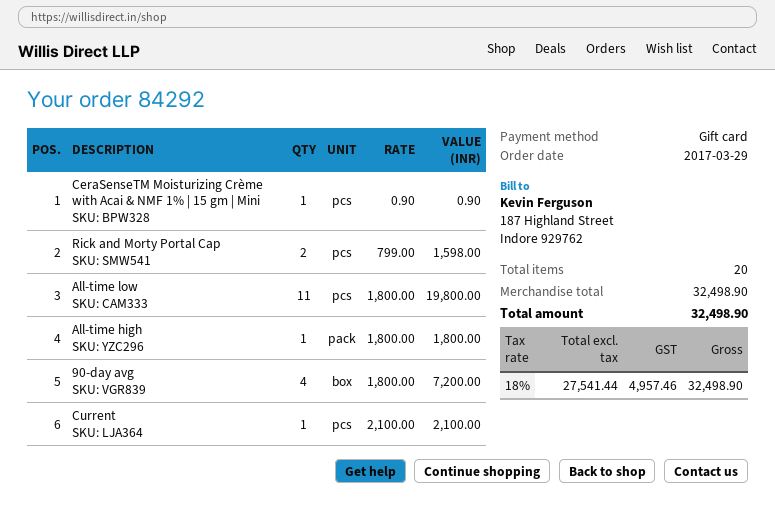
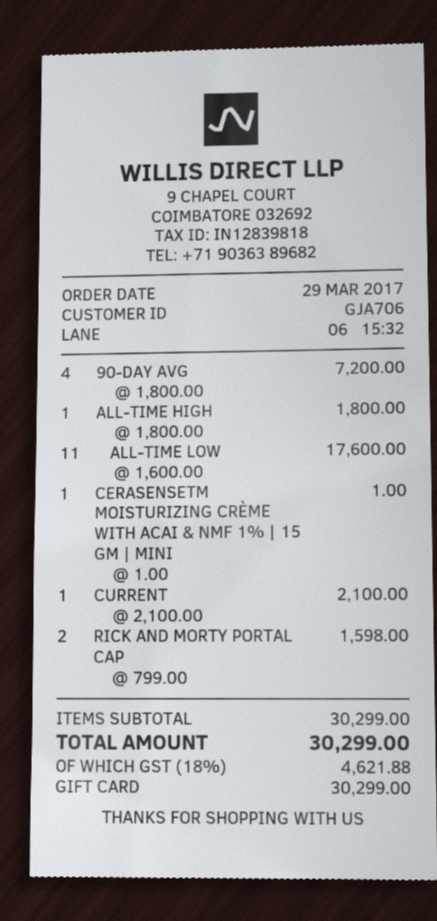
CeraSenseTM Moisturizing Crème with Acai & NMF 1% | 15 gm | Mini: 1 x 0.90 = 0.90 -> 1 x 1.00 = 1.00
All-time low: 11 x 1800.00 = 19800.00 -> 11 x 1600.00 = 17600.00
subtotal: 32498.90 -> 30299.00
tax: 18% = 4957.46 -> 18% = 4621.88
total: 32498.90 -> 30299.00

